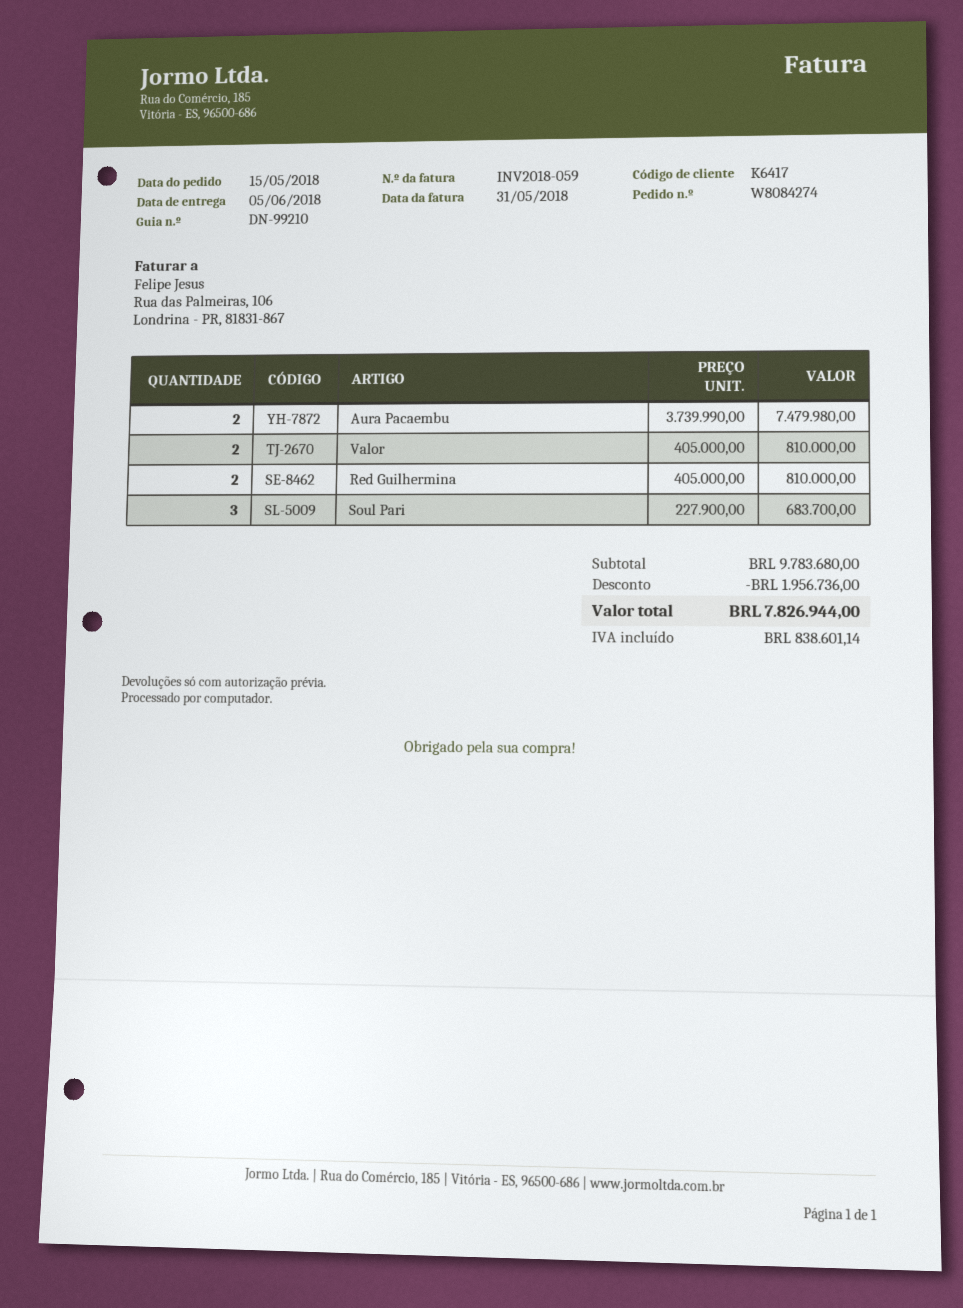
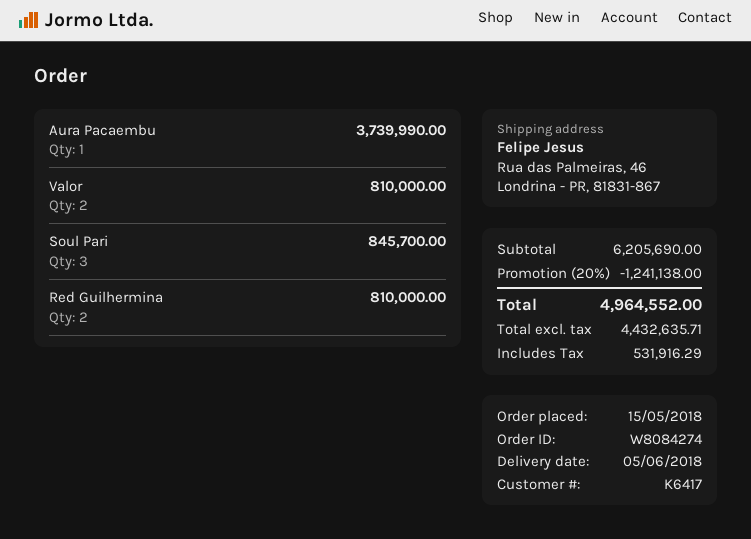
Aura Pacaembu: 2 for 7479980.00 -> 1 for 3739990.00
Soul Pari: 3 for 683700.00 -> 3 for 845700.00
subtotal: 9783680.00 -> 6205690.00
discount: 1956736.00 -> 1241138.00
tax: 838601.14 -> 531916.29
total: 7826944.00 -> 4964552.00

